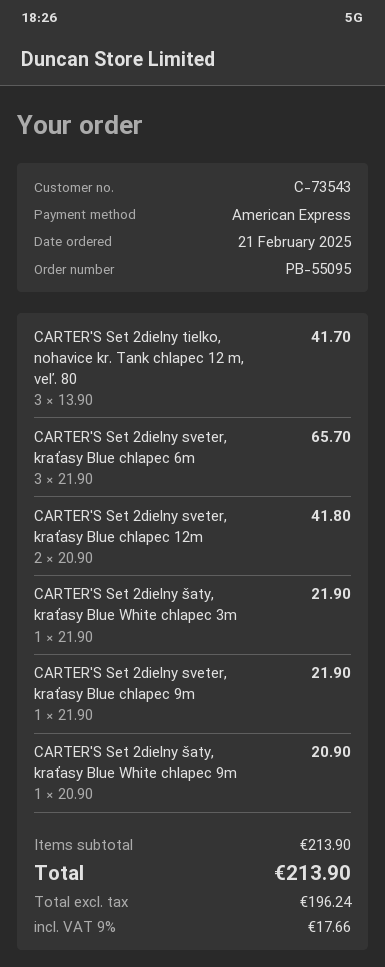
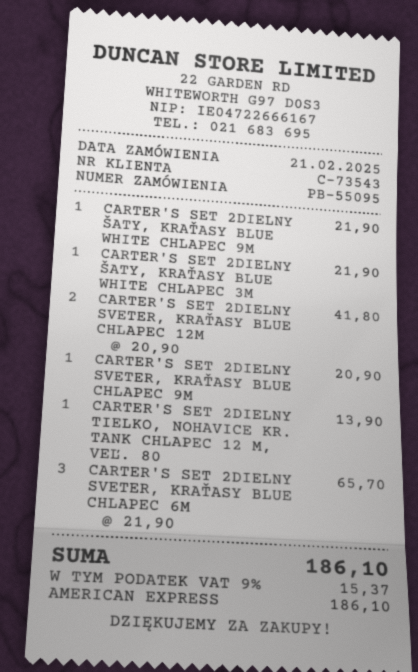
CARTER'S Set 2dielny tielko, nohavice kr. Tank chlapec 12 m, veľ. 80: 3 x 13.90 = 41.70 -> 1 x 13.90 = 13.90
CARTER'S Set 2dielny sveter, kraťasy Blue chlapec 9m: 1 x 21.90 = 21.90 -> 1 x 20.90 = 20.90
CARTER'S Set 2dielny šaty, kraťasy Blue White chlapec 9m: 1 x 20.90 = 20.90 -> 1 x 21.90 = 21.90
tax: 9% = 17.66 -> 9% = 15.37
total: 213.90 -> 186.10

